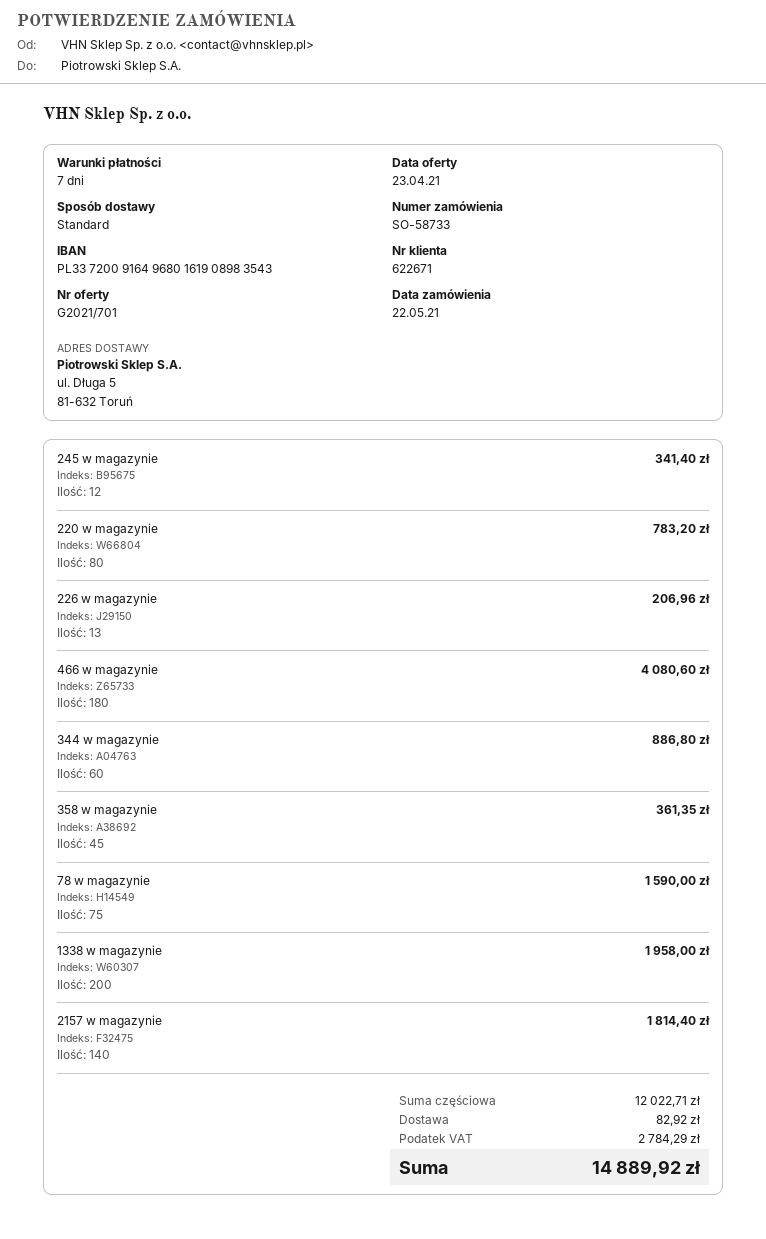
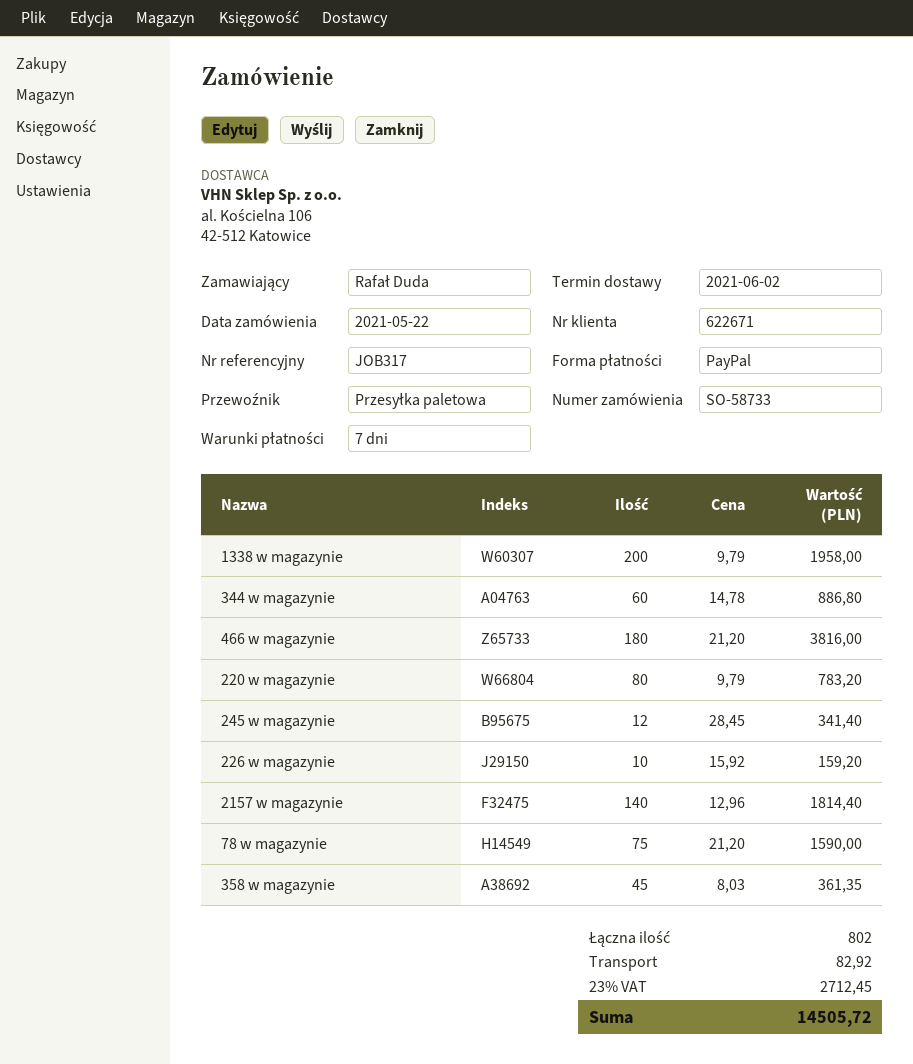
shipping method: standard -> pallet freight
226 w magazynie: 13 for 206.96 -> 10 for 159.20
466 w magazynie: 180 for 4080.60 -> 180 for 3816.00
tax: 2784.29 -> 2712.45
total: 14889.92 -> 14505.72

